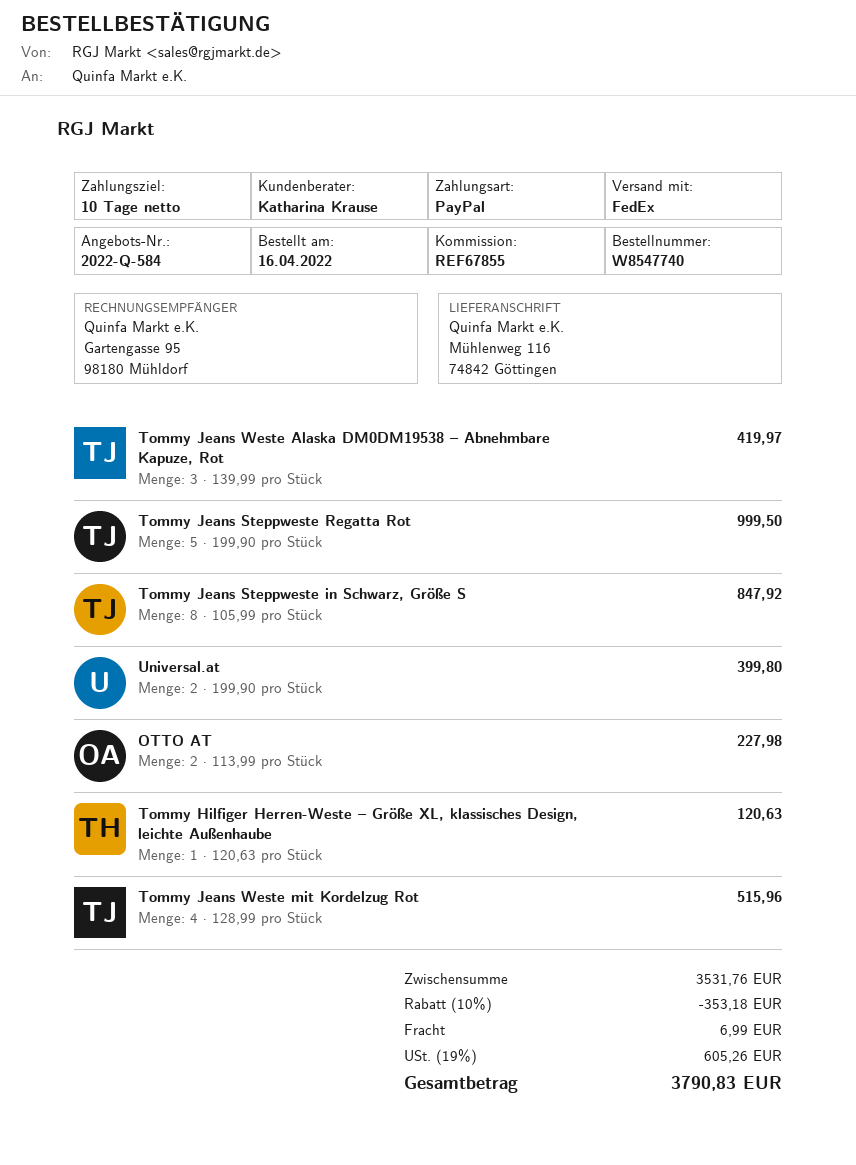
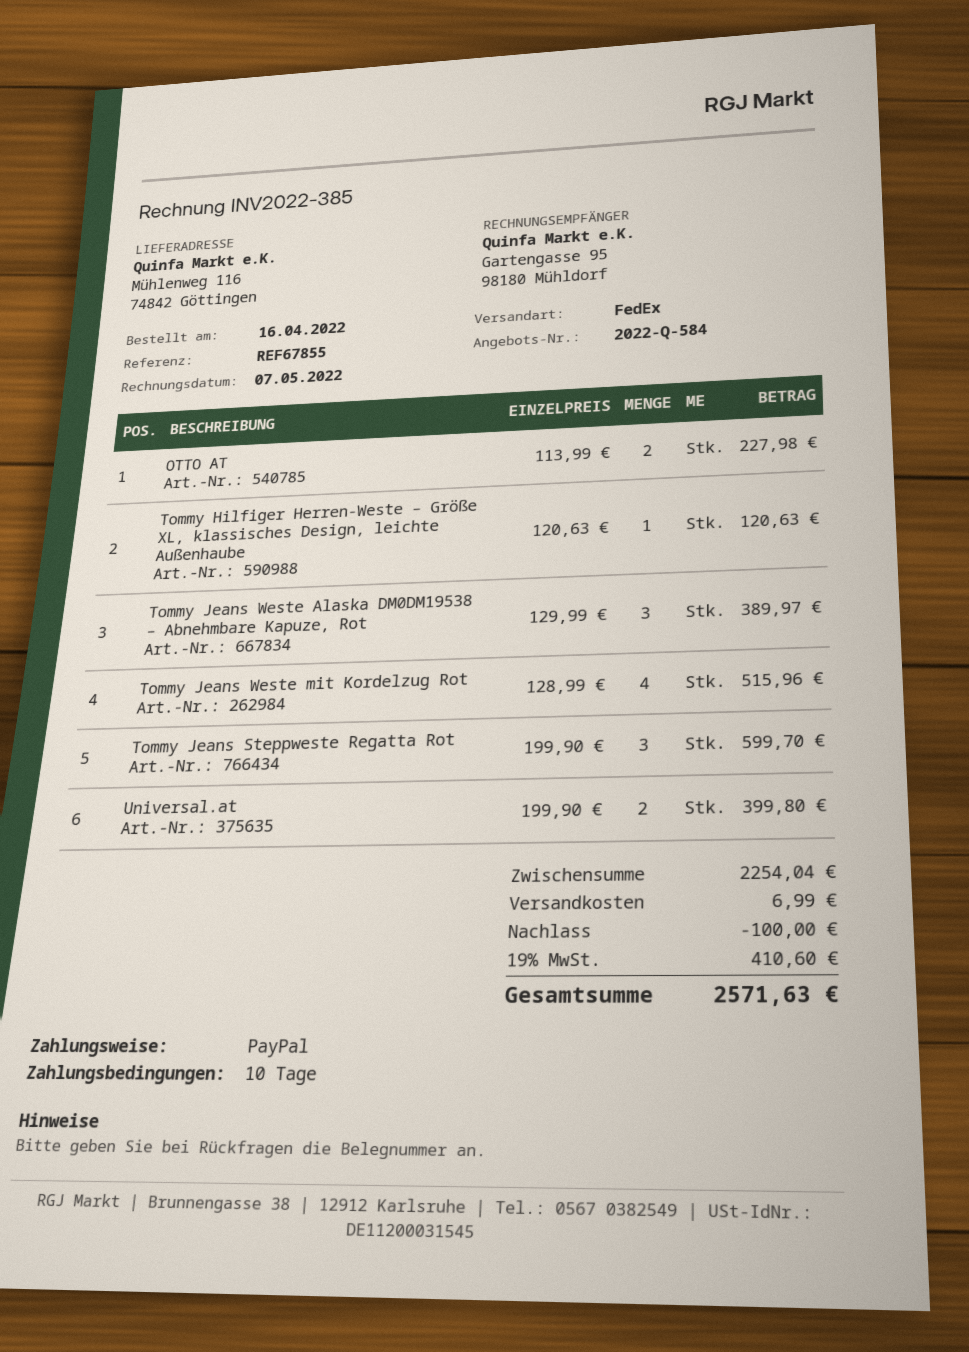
Tommy Jeans Weste Alaska DM0DM19538 – Abnehmbare Kapuze, Rot: 3 x 139.99 = 419.97 -> 3 x 129.99 = 389.97
Tommy Jeans Steppweste Regatta Rot: 5 x 199.90 = 999.50 -> 3 x 199.90 = 599.70
Tommy Jeans Steppweste in Schwarz, Größe S: 8 x 105.99 = 847.92 -> none
subtotal: 3531.76 -> 2254.04
discount: 353.18 -> 100.00
tax: 19% = 605.26 -> 19% = 410.60
total: 3790.83 -> 2571.63

